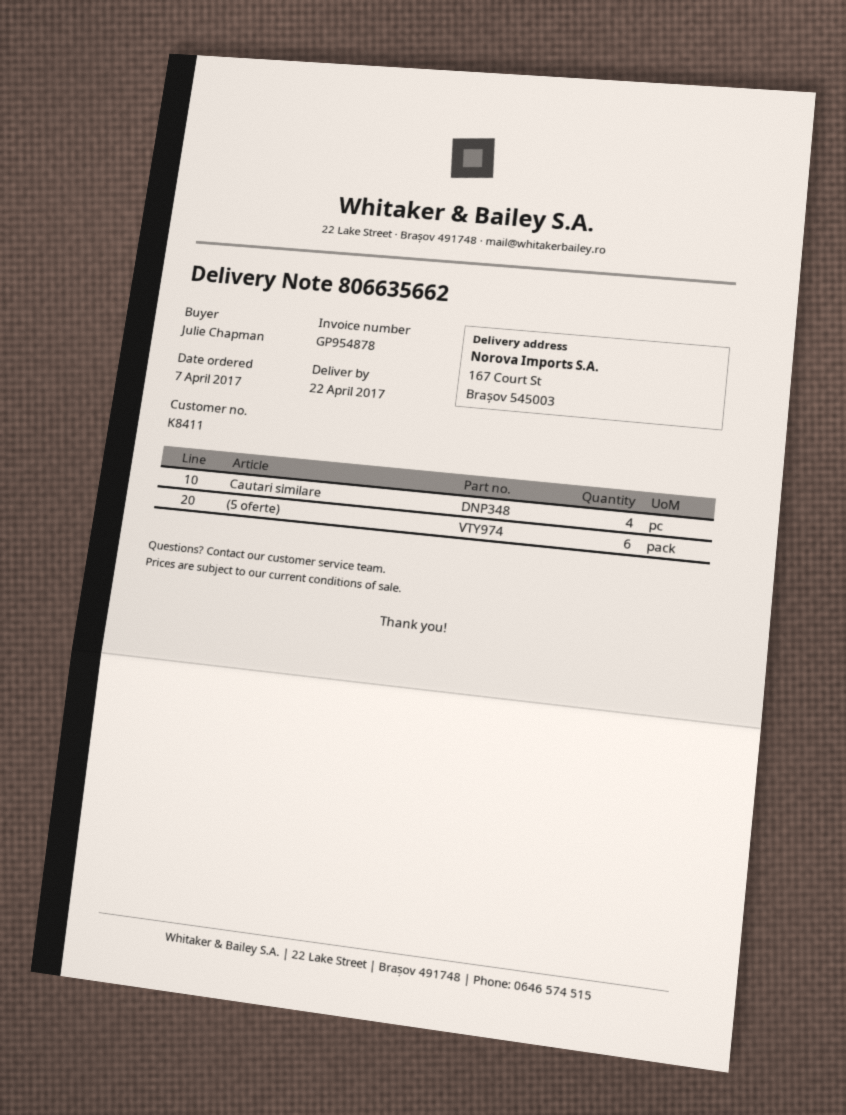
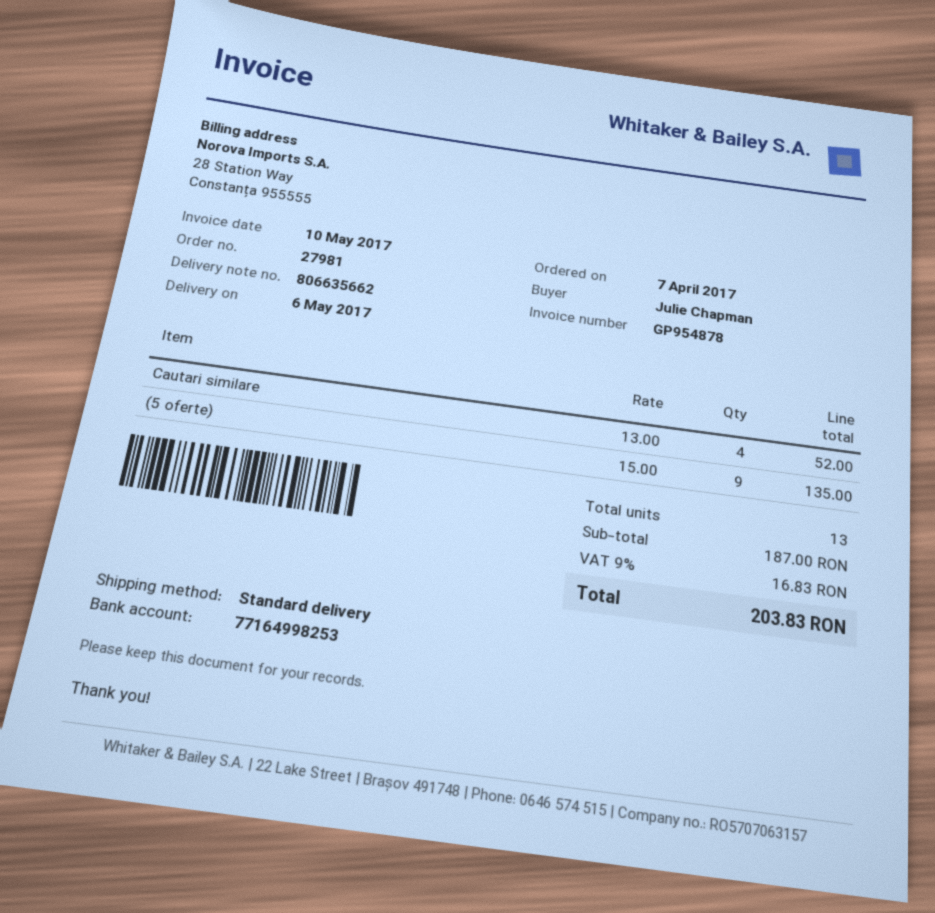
delivery date: 2017-04-22 -> 2017-05-06
(5 oferte): 6 -> 9

